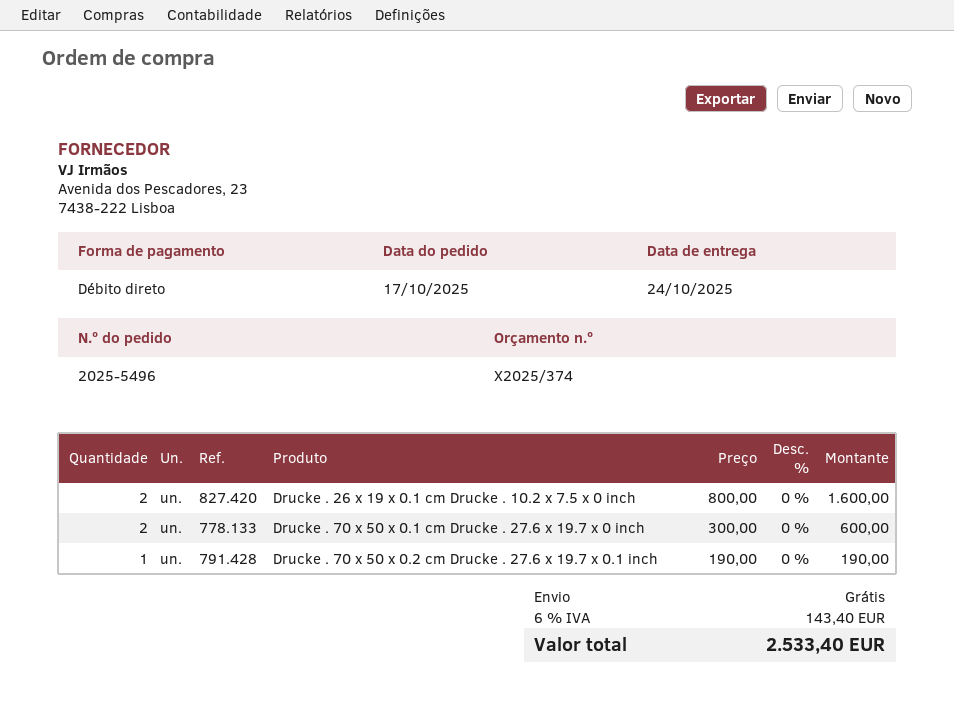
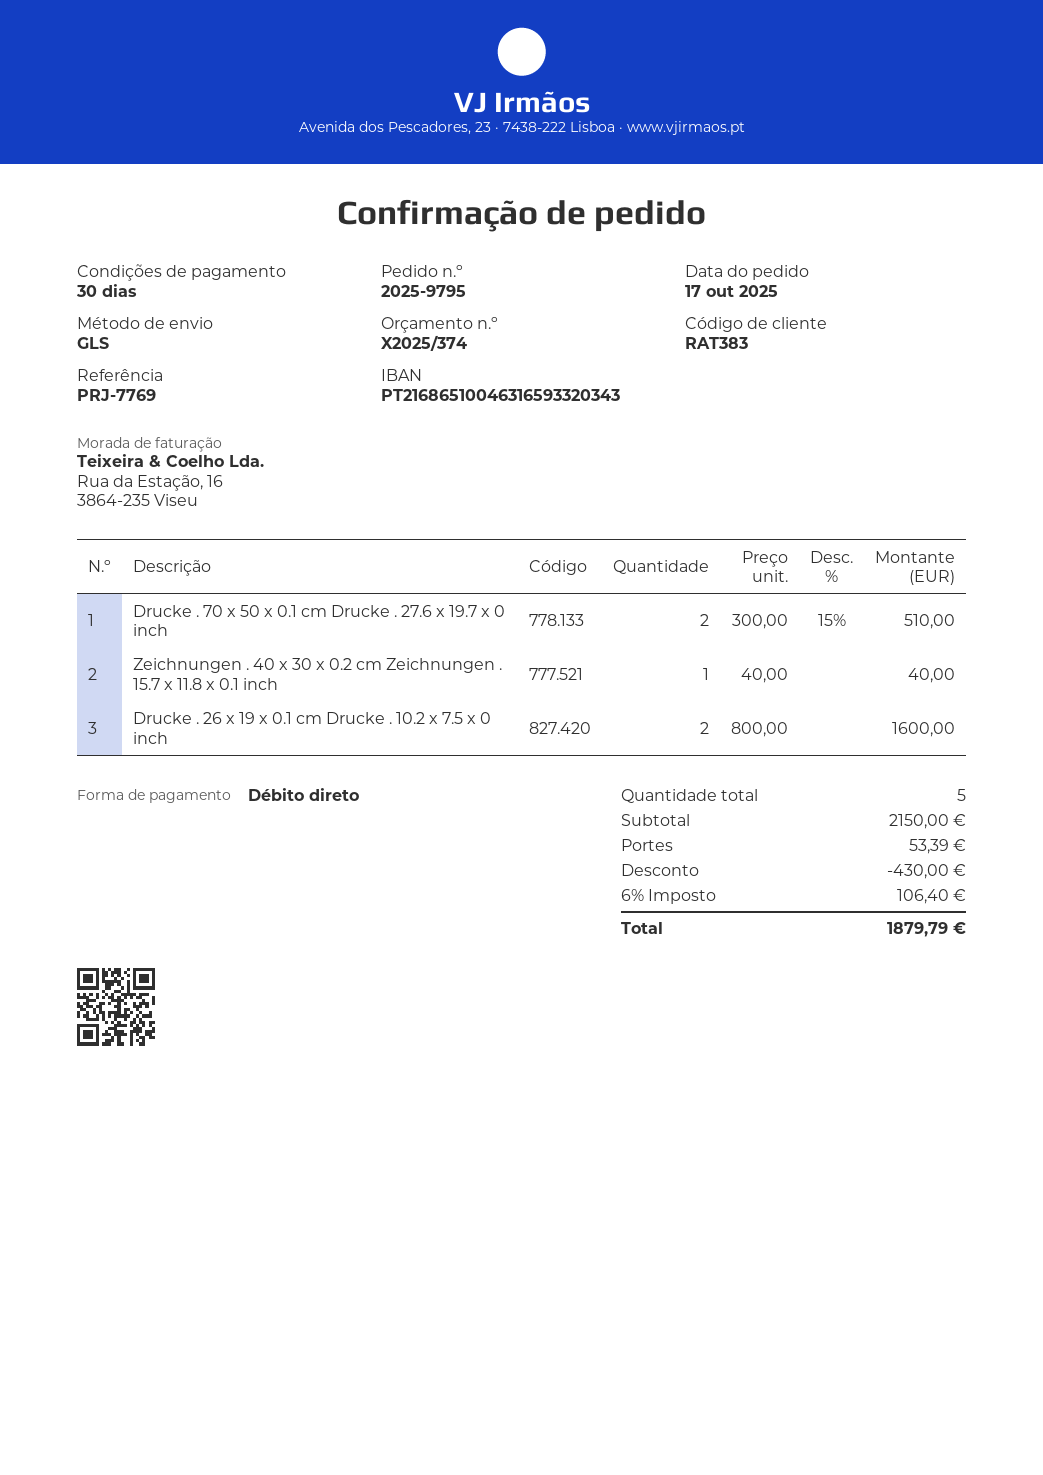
order number: 2025-5496 -> 2025-9795
Drucke . 70 x 50 x 0.1 cm Drucke . 27.6 x 19.7 x 0 inch: 2 x 300.00 = 600.00 -> 2 x 300.00 - 15% = 510.00
Drucke . 70 x 50 x 0.2 cm Drucke . 27.6 x 19.7 x 0.1 inch: 1 x 190.00 = 190.00 -> none
Zeichnungen . 40 x 30 x 0.2 cm Zeichnungen . 15.7 x 11.8 x 0.1 inch: none -> 1 x 40.00 = 40.00
discount: none -> 430.00
shipping: 0.00 -> 53.39
tax: 6% = 143.40 -> 6% = 106.40
total: 2533.40 -> 1879.79

